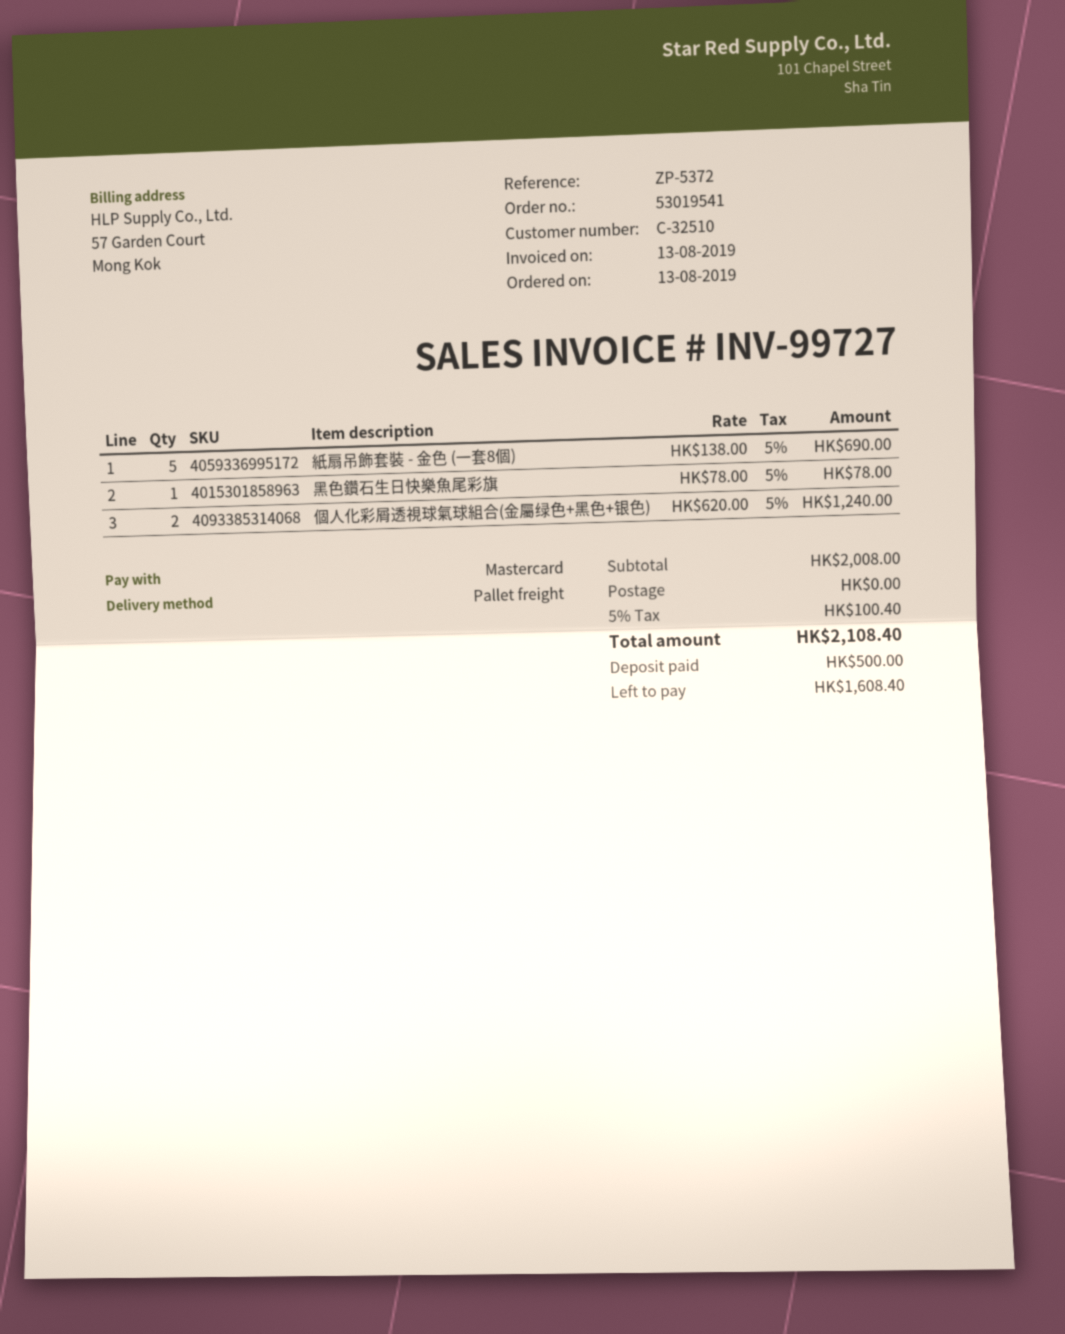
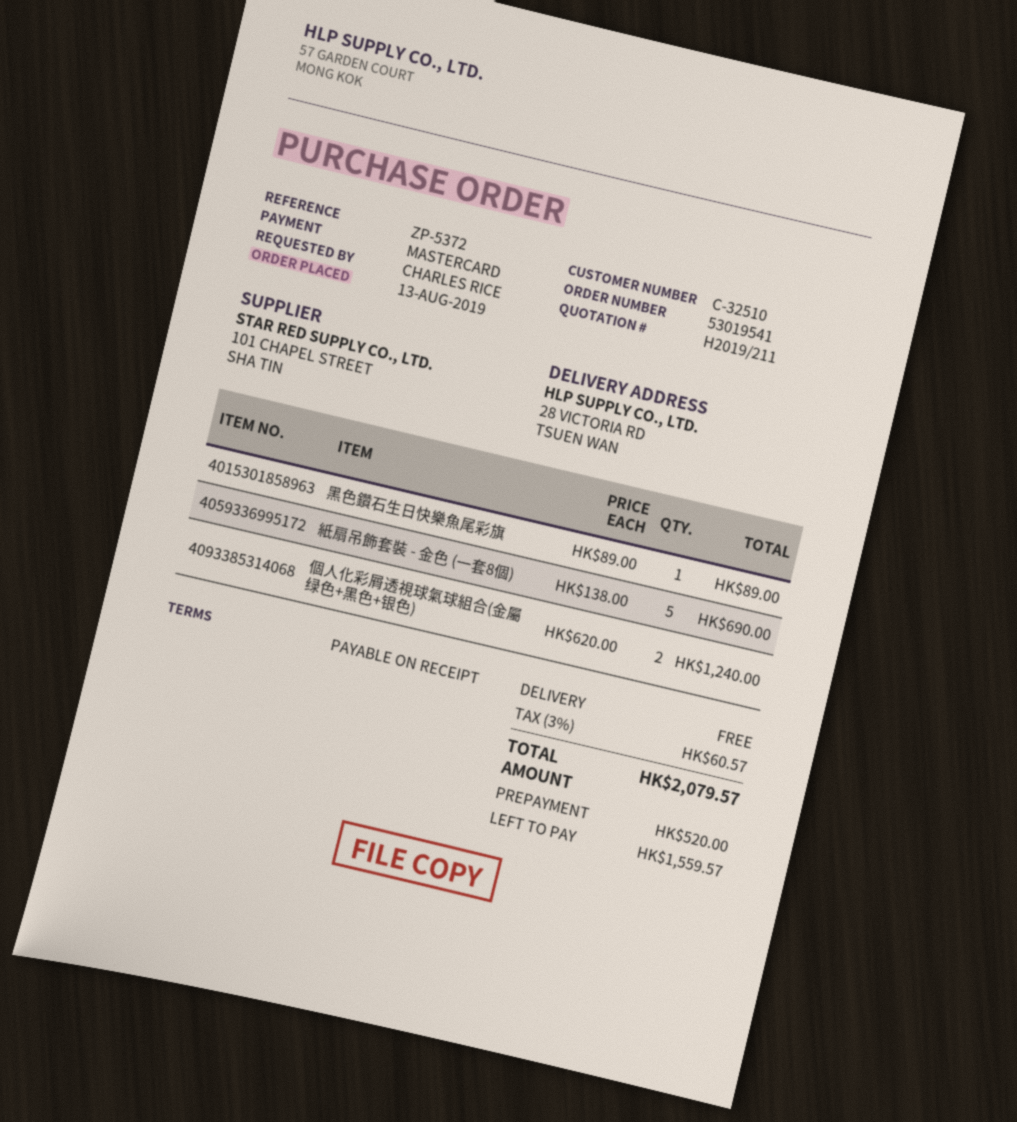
黑色鑽石生日快樂魚尾彩旗: 1 x 78.00 = 78.00 -> 1 x 89.00 = 89.00
tax: 5% = 100.40 -> 3% = 60.57
total: 2108.40 -> 2079.57
deposit: 500.00 -> 520.00
balance: 1608.40 -> 1559.57

